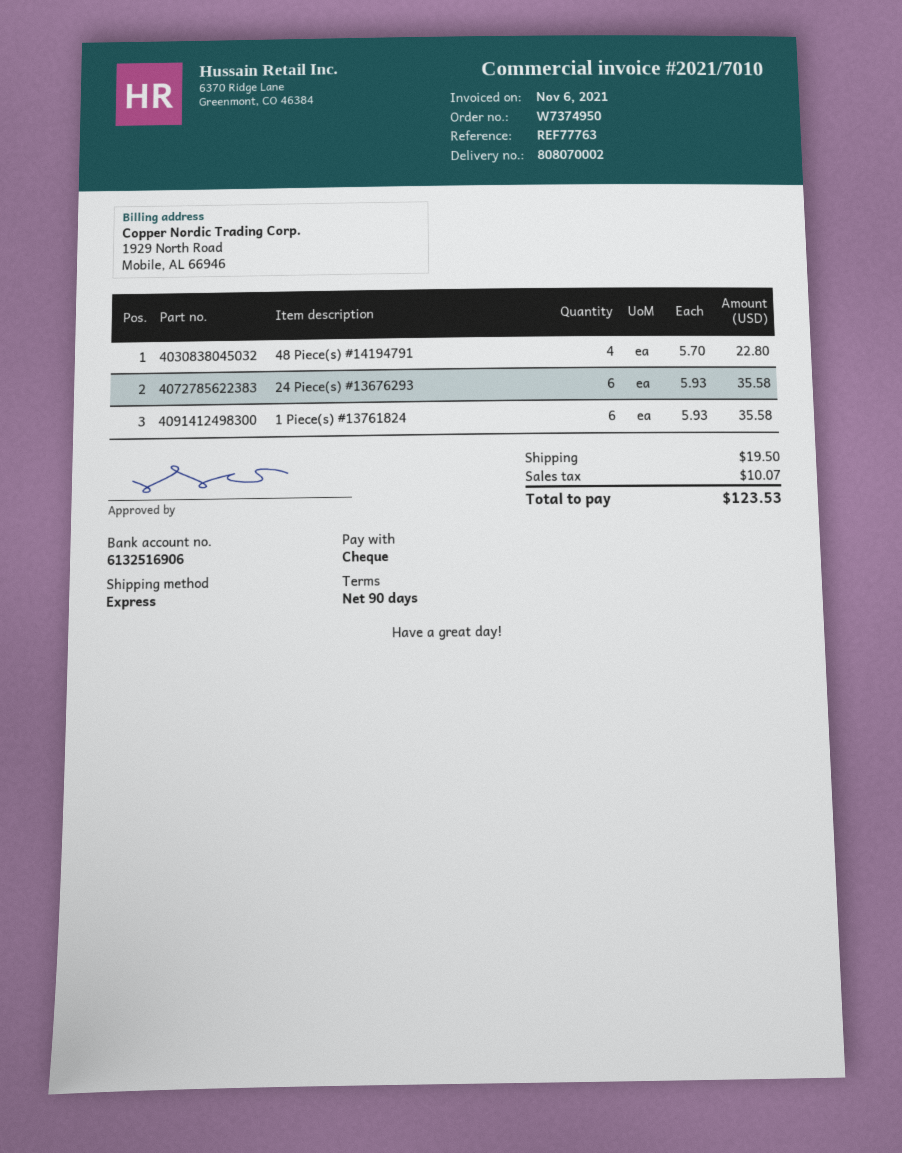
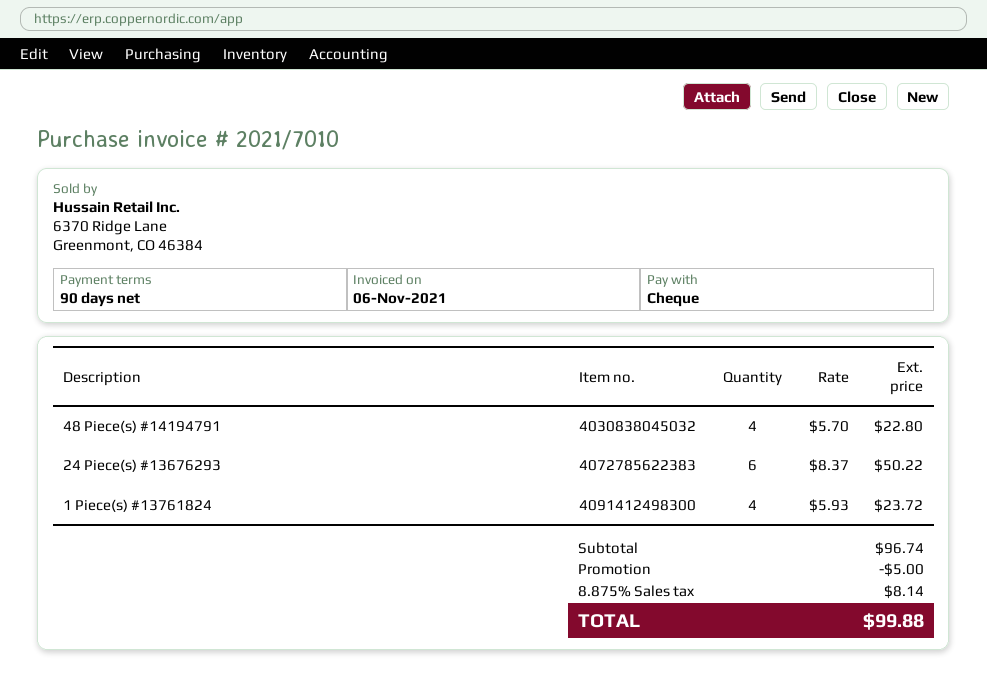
24 Piece(s) #13676293: 6 x 5.93 = 35.58 -> 6 x 8.37 = 50.22
1 Piece(s) #13761824: 6 x 5.93 = 35.58 -> 4 x 5.93 = 23.72
discount: none -> 5.00
shipping: 19.50 -> none
tax: 10.07 -> 8.14
total: 123.53 -> 99.88

